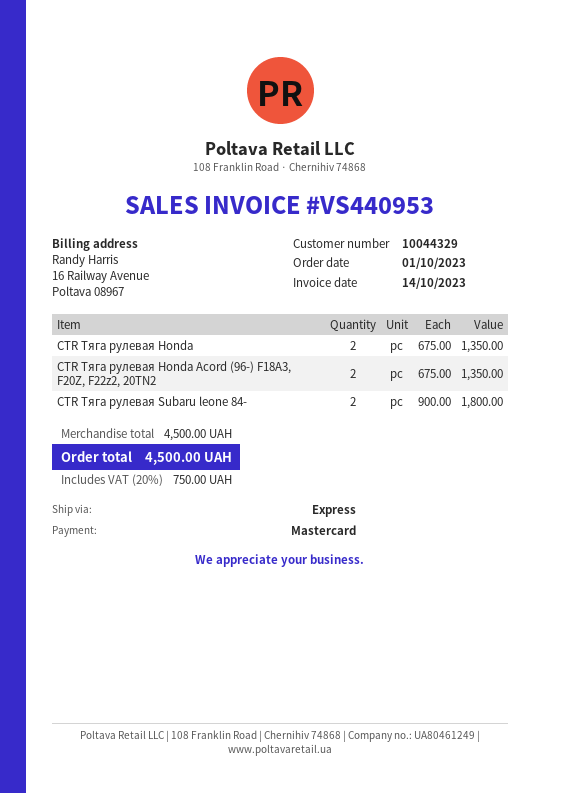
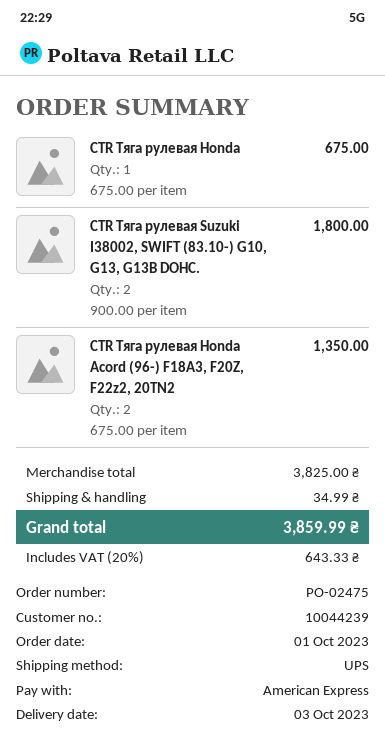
customer number: 10044329 -> 10044239
payment method: Mastercard -> American Express
shipping method: express -> UPS
CTR Тяга рулевая Honda: 2 x 675.00 = 1350.00 -> 1 x 675.00 = 675.00
CTR Тяга рулевая Subaru leone 84-: 2 x 900.00 = 1800.00 -> none
CTR Тяга рулевая Suzuki I38002, SWIFT (83.10-) G10, G13, G13B DOHC.: none -> 2 x 900.00 = 1800.00
subtotal: 4500.00 -> 3825.00
shipping: none -> 34.99
tax: 20% = 750.00 -> 20% = 643.33
total: 4500.00 -> 3859.99

